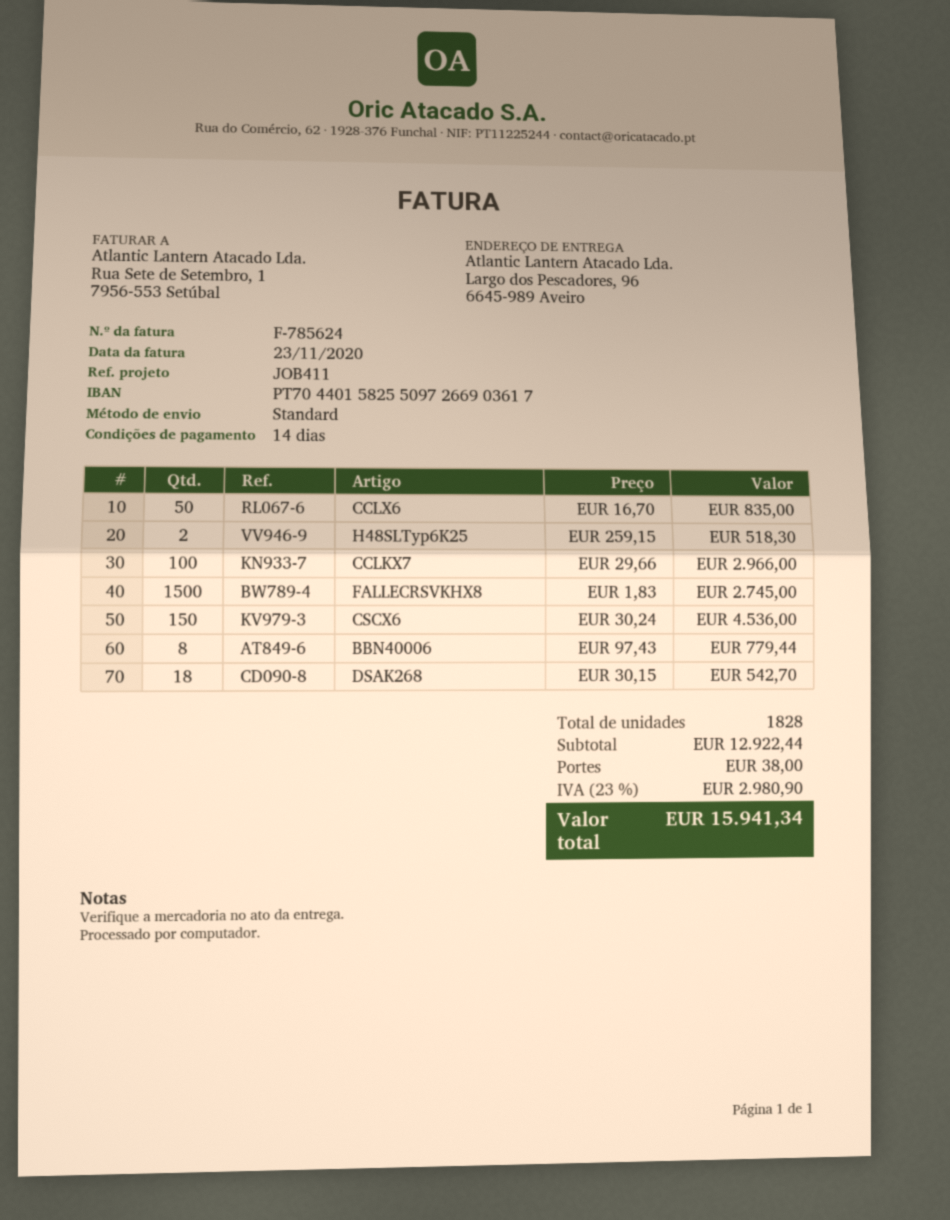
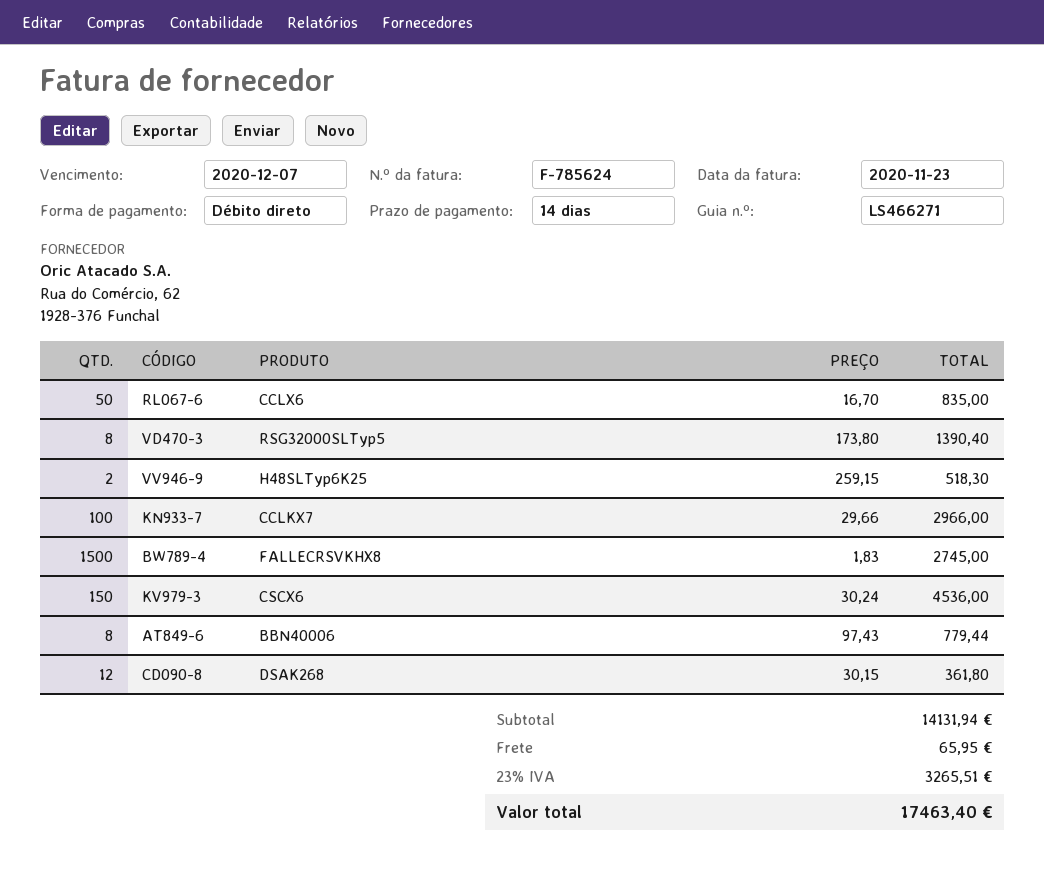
DSAK268: 18 x 30.15 = 542.70 -> 12 x 30.15 = 361.80
RSG32000SLTyp5: none -> 8 x 173.80 = 1390.40
subtotal: 12922.44 -> 14131.94
shipping: 38.00 -> 65.95
tax: 23% = 2980.90 -> 23% = 3265.51
total: 15941.34 -> 17463.40

